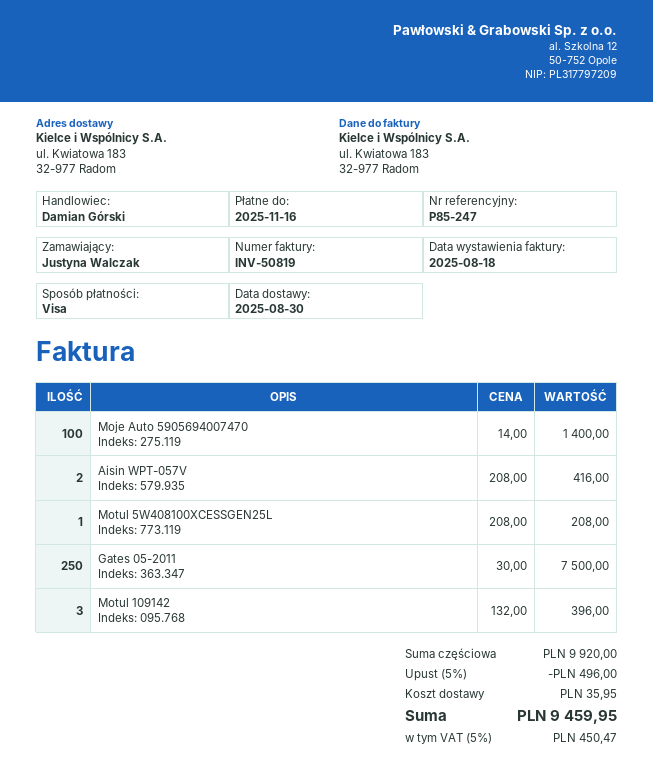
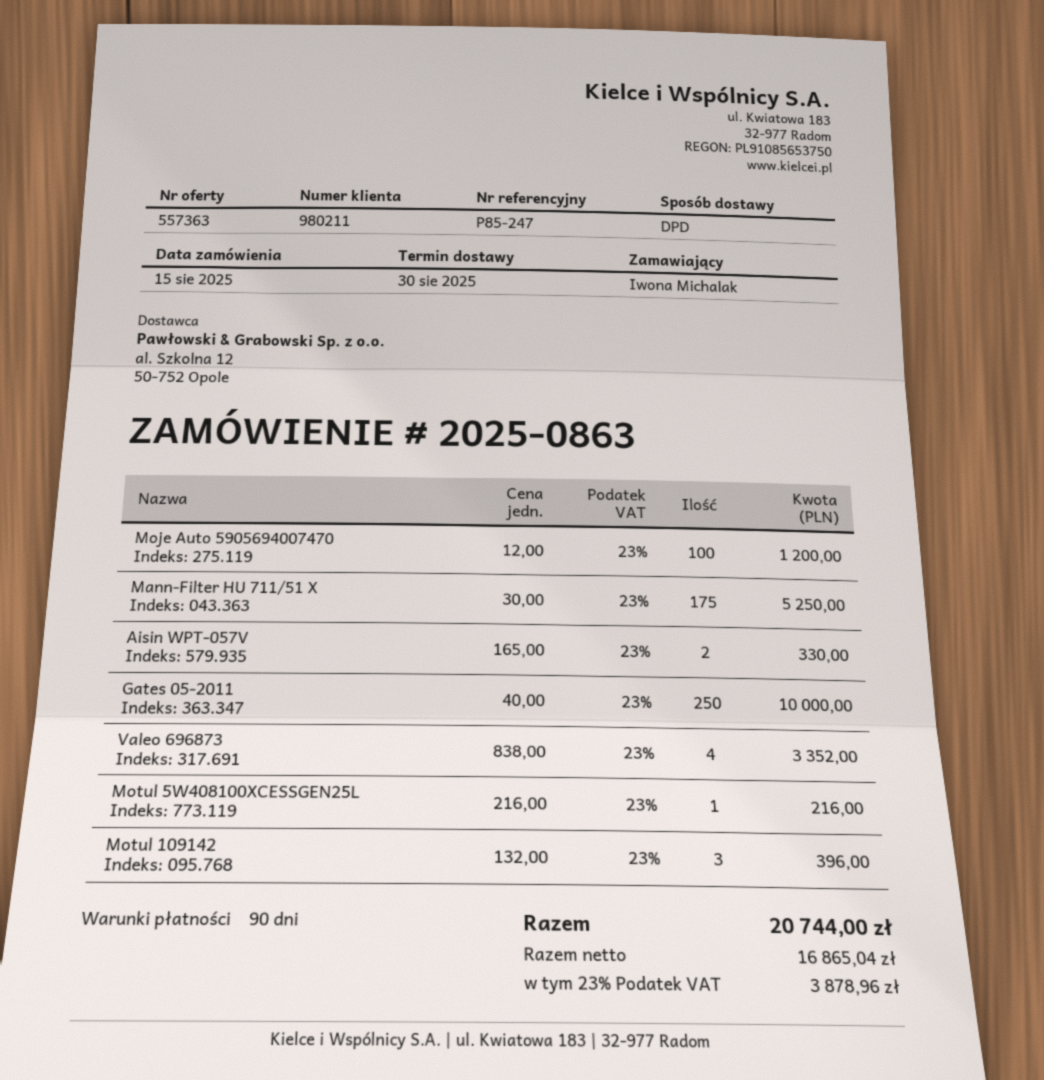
ordered by: Justyna Walczak -> Iwona Michalak
Moje Auto 5905694007470: 100 x 14.00 = 1400.00 -> 100 x 12.00 = 1200.00
Aisin WPT-057V: 2 x 208.00 = 416.00 -> 2 x 165.00 = 330.00
Motul 5W408100XCESSGEN25L: 1 x 208.00 = 208.00 -> 1 x 216.00 = 216.00
Gates 05-2011: 250 x 30.00 = 7500.00 -> 250 x 40.00 = 10000.00
Mann-Filter HU 711/51 X: none -> 175 x 30.00 = 5250.00
Valeo 696873: none -> 4 x 838.00 = 3352.00
discount: 5% = 496.00 -> none
shipping: 35.95 -> none
tax: 5% = 450.47 -> 23% = 3878.96
total: 9459.95 -> 20744.00

